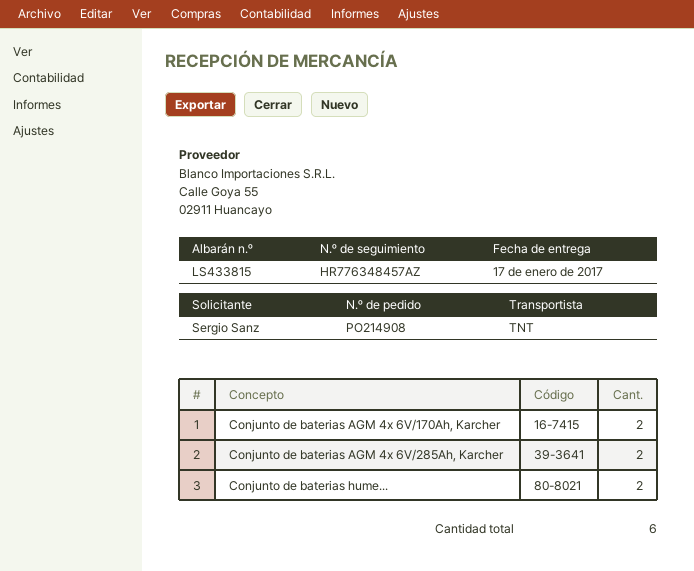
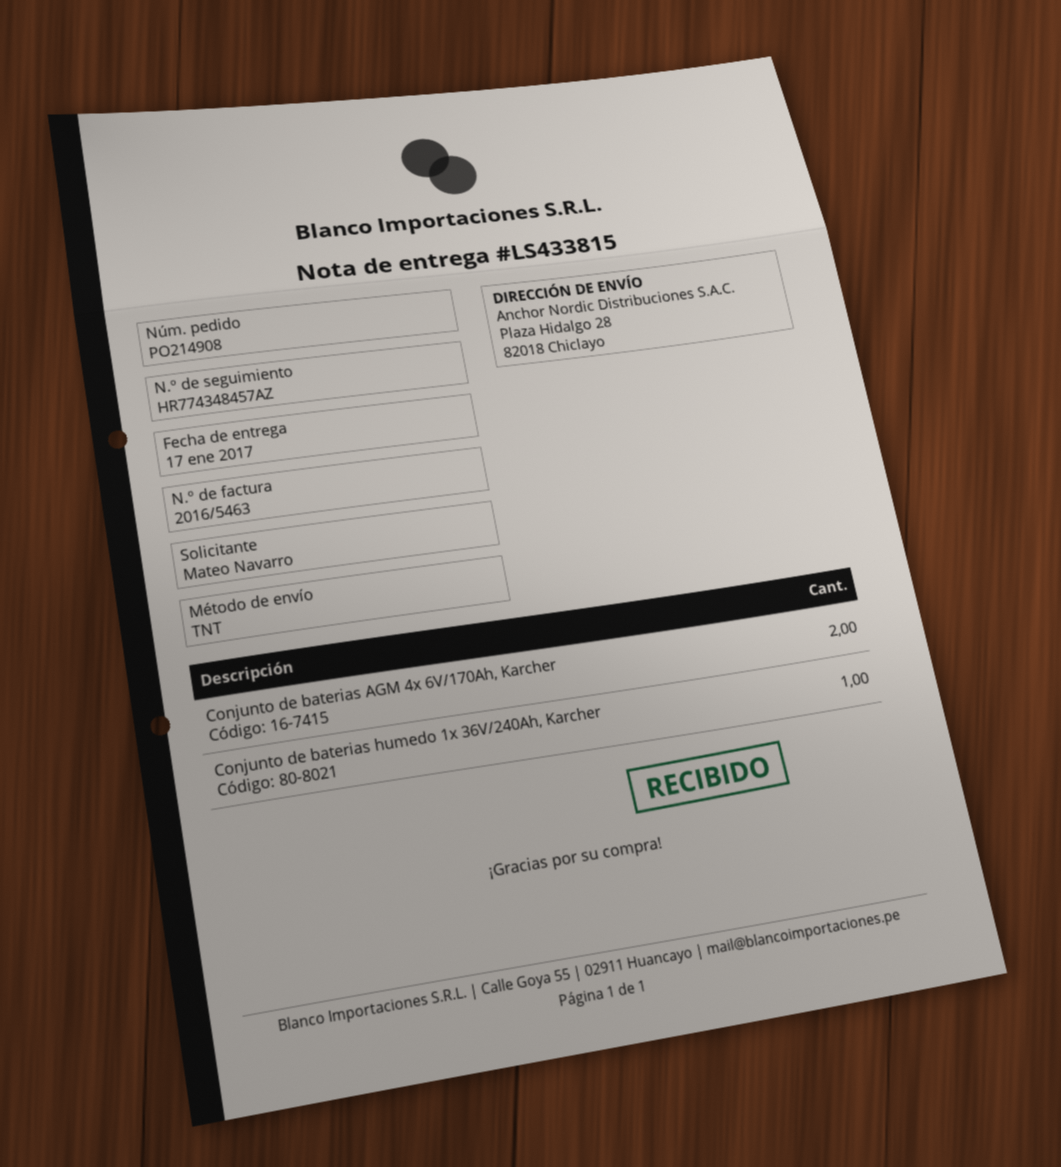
ordered by: Sergio Sanz -> Mateo Navarro
tracking number: HR776348457AZ -> HR774348457AZ
Conjunto de baterias AGM 4x 6V/285Ah, Karcher: 2 -> none
Conjunto de baterias hume...: 2 -> 1

